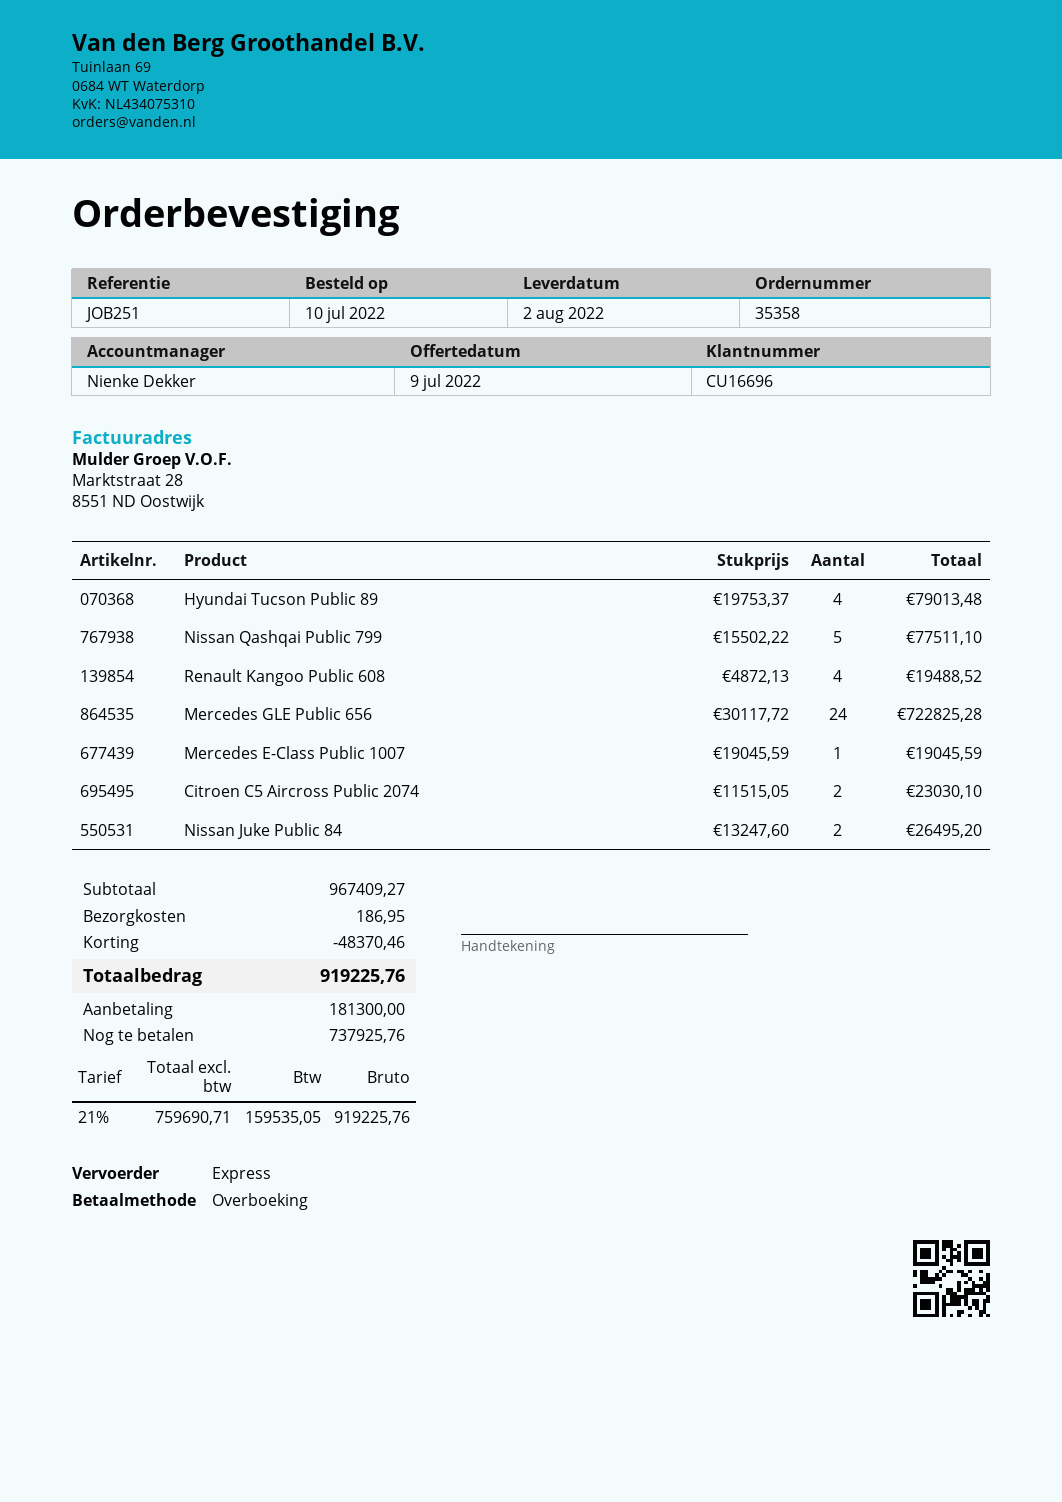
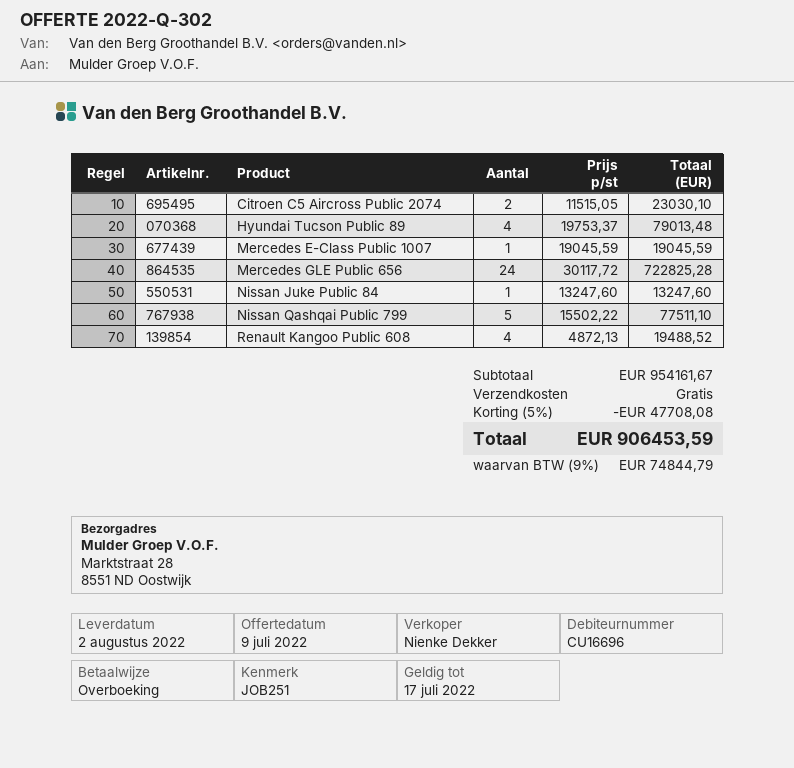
Nissan Juke Public 84: 2 x 13247.60 = 26495.20 -> 1 x 13247.60 = 13247.60
subtotal: 967409.27 -> 954161.67
discount: 48370.46 -> 47708.08
shipping: 186.95 -> 0.00
tax: 21% = 159535.05 -> 9% = 74844.79
total: 919225.76 -> 906453.59

